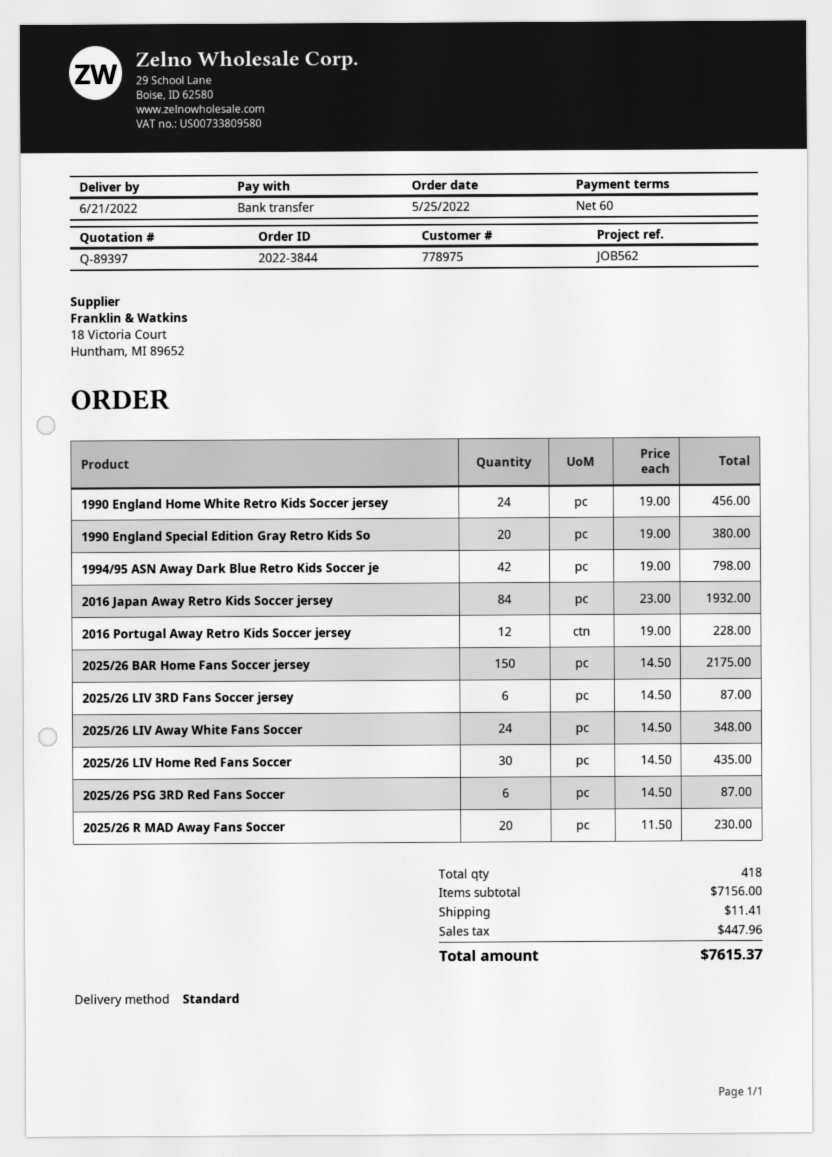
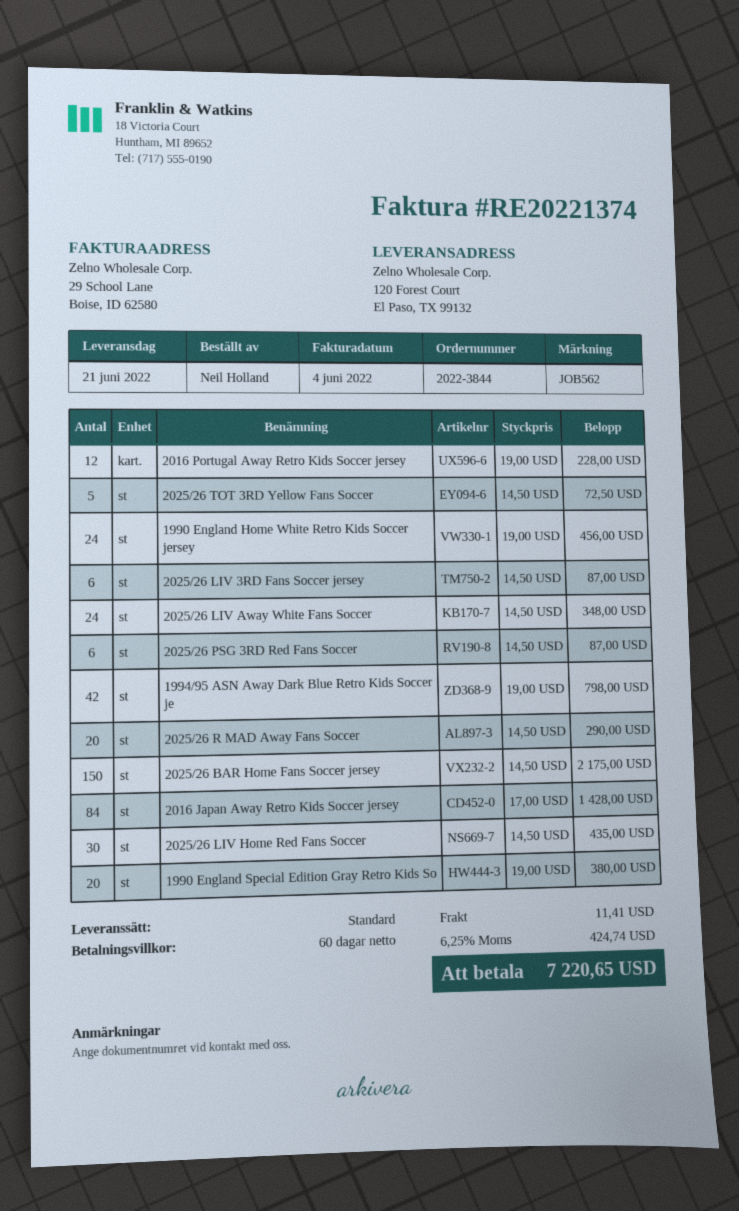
2016 Japan Away Retro Kids Soccer jersey: 84 x 23.00 = 1932.00 -> 84 x 17.00 = 1428.00
2025/26 R MAD Away Fans Soccer: 20 x 11.50 = 230.00 -> 20 x 14.50 = 290.00
2025/26 TOT 3RD Yellow Fans Soccer: none -> 5 x 14.50 = 72.50
tax: 447.96 -> 424.74
total: 7615.37 -> 7220.65

